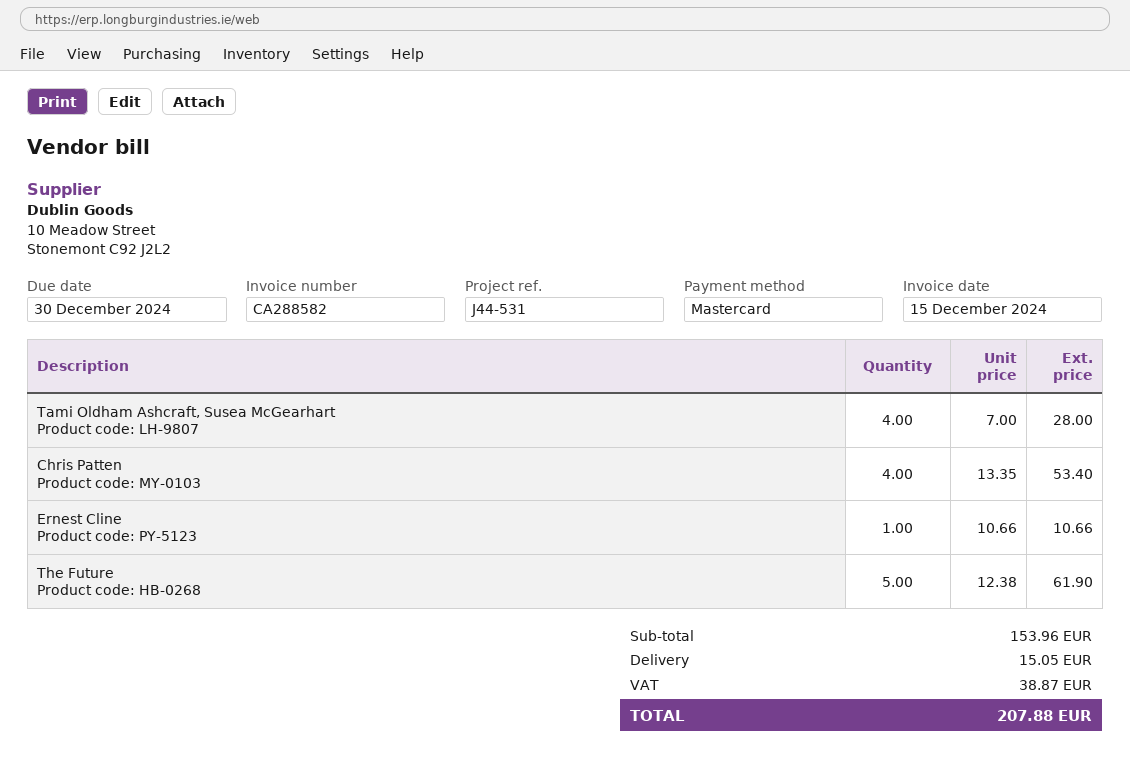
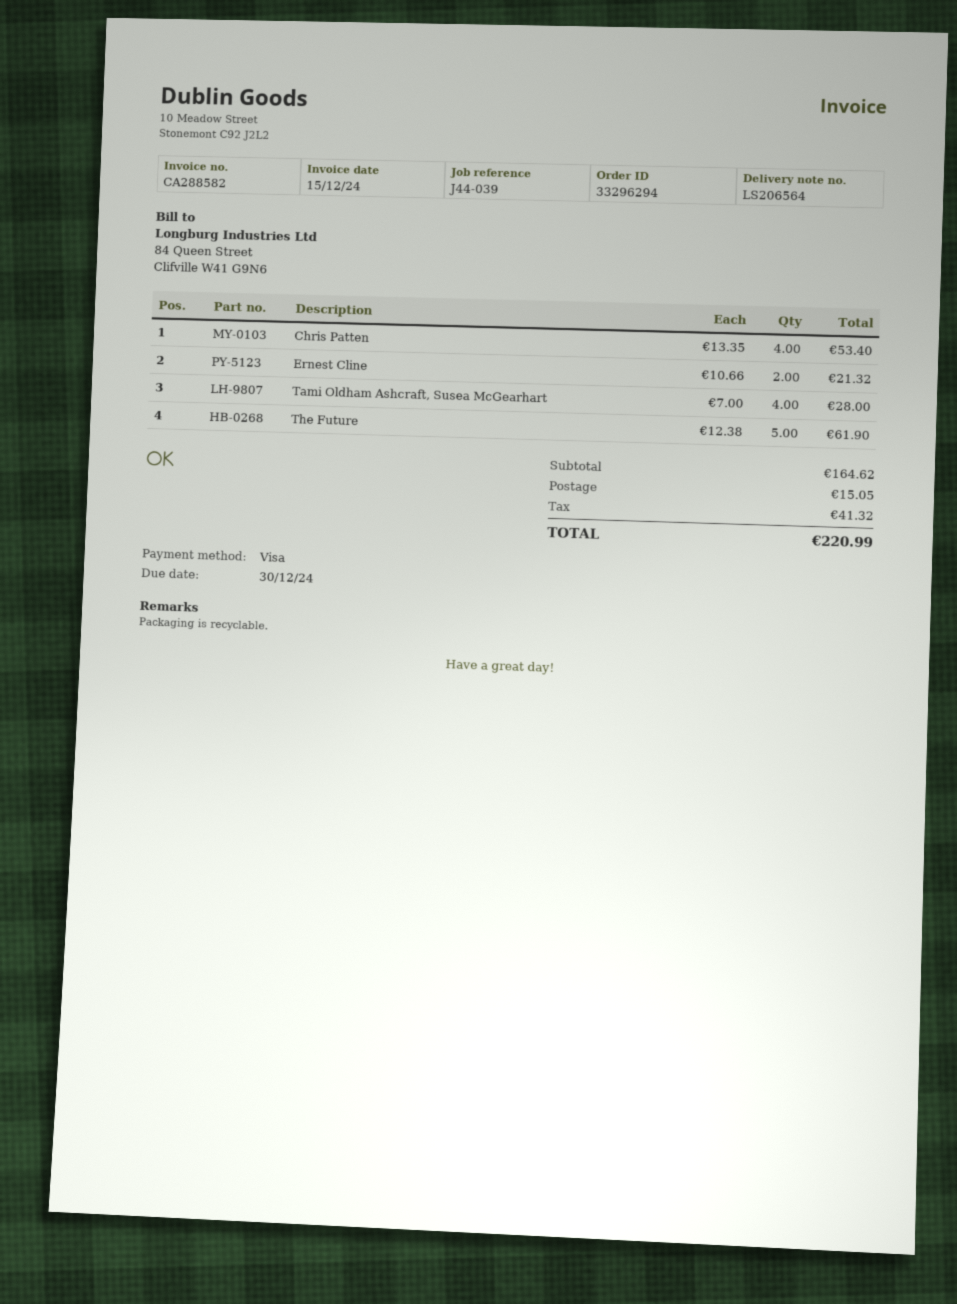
reference: J44-531 -> J44-039
payment method: Mastercard -> Visa
Ernest Cline: 1 x 10.66 = 10.66 -> 2 x 10.66 = 21.32
subtotal: 153.96 -> 164.62
tax: 38.87 -> 41.32
total: 207.88 -> 220.99

